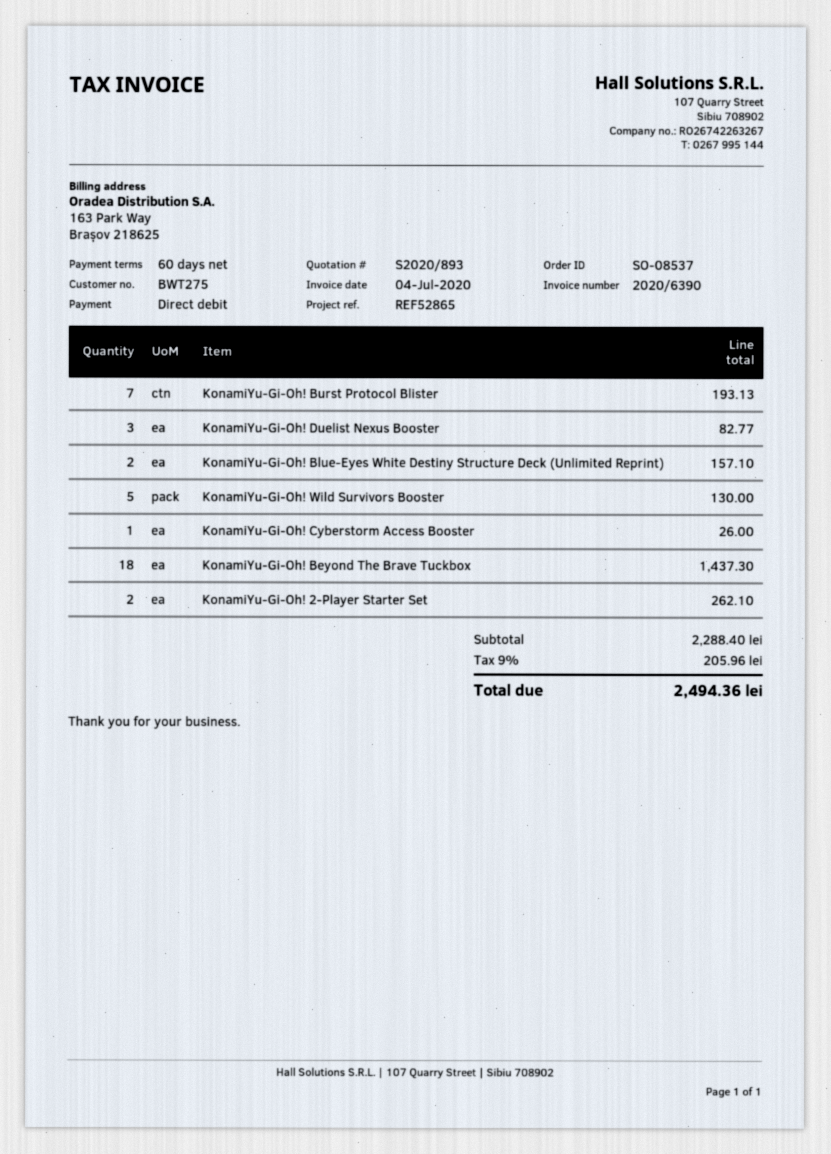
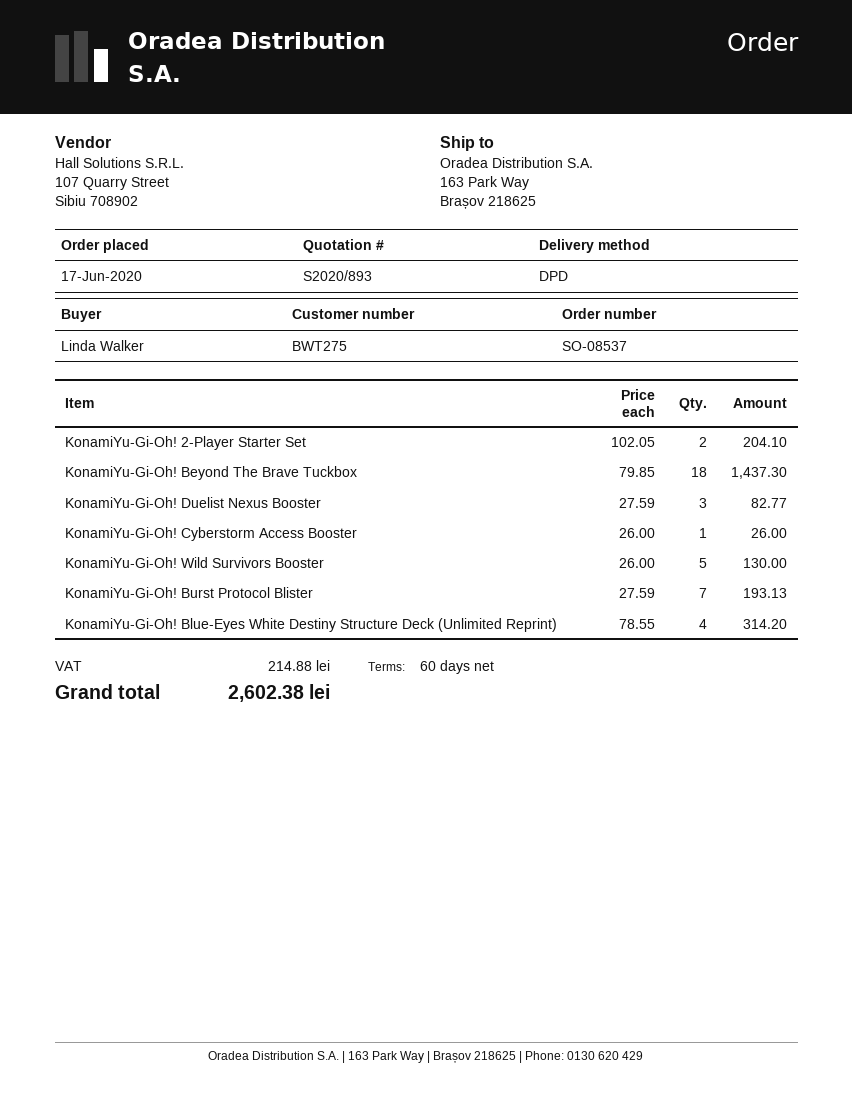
KonamiYu-Gi-Oh! Blue-Eyes White Destiny Structure Deck (Unlimited Reprint): 2 for 157.10 -> 4 for 314.20
KonamiYu-Gi-Oh! 2-Player Starter Set: 2 for 262.10 -> 2 for 204.10
tax: 205.96 -> 214.88
total: 2494.36 -> 2602.38

